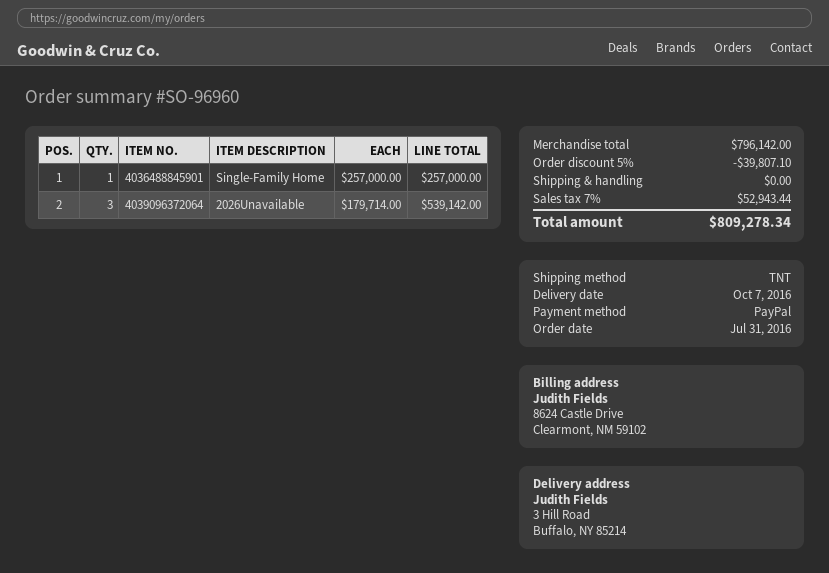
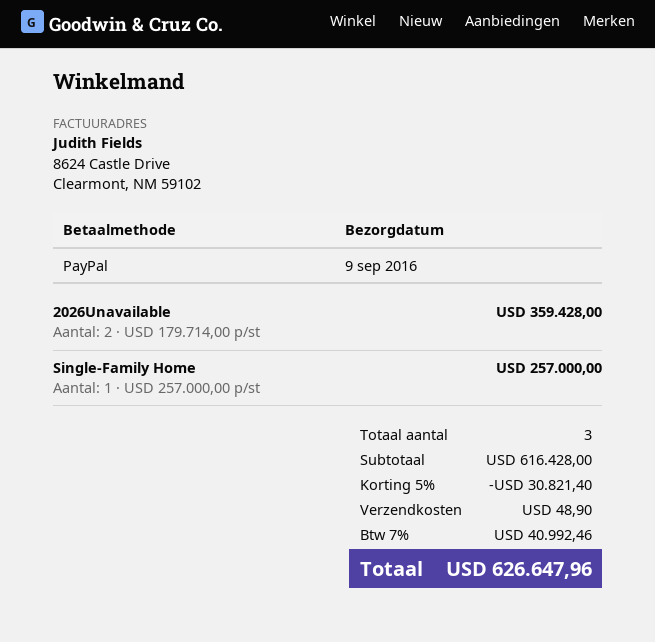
delivery date: 2016-10-07 -> 2016-09-09
2026Unavailable: 3 x 179714.00 = 539142.00 -> 2 x 179714.00 = 359428.00
subtotal: 796142.00 -> 616428.00
discount: 5% = 39807.10 -> 5% = 30821.40
shipping: 0.00 -> 48.90
tax: 7% = 52943.44 -> 7% = 40992.46
total: 809278.34 -> 626647.96

